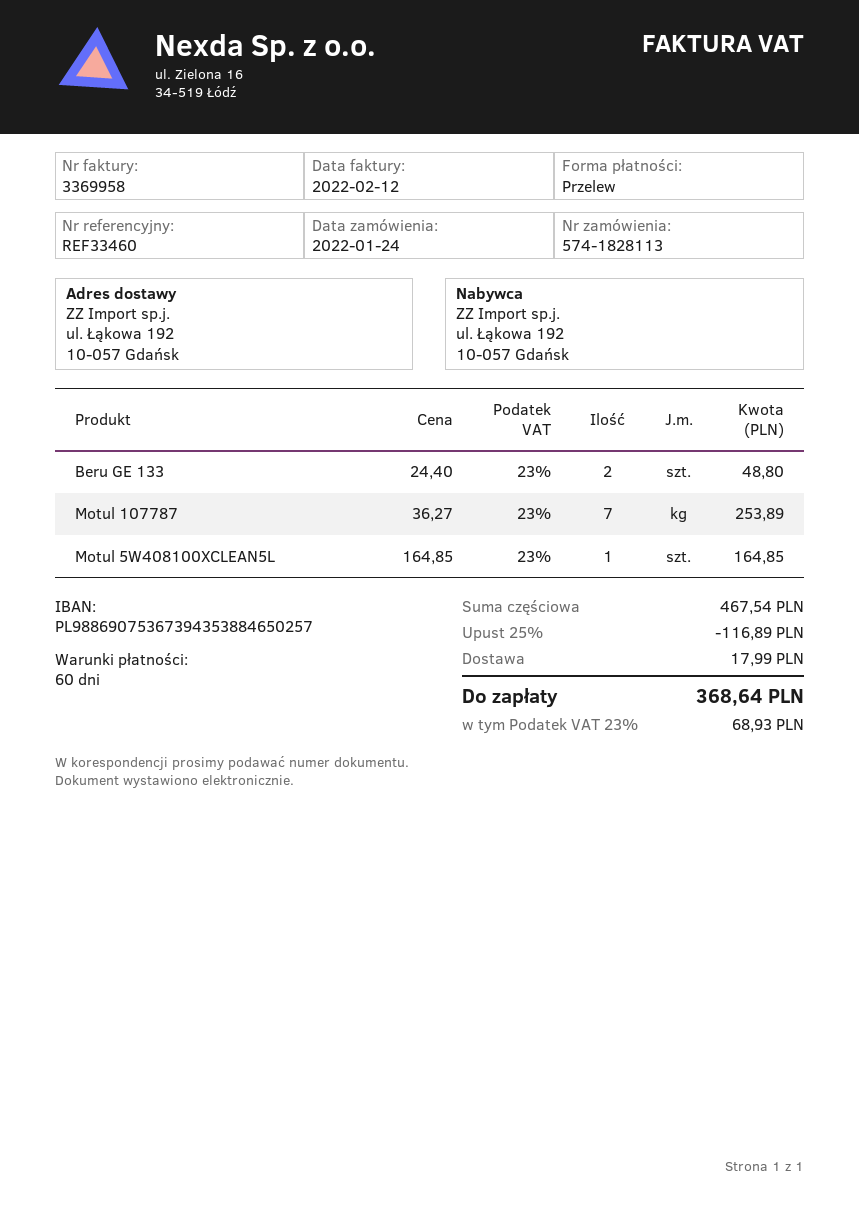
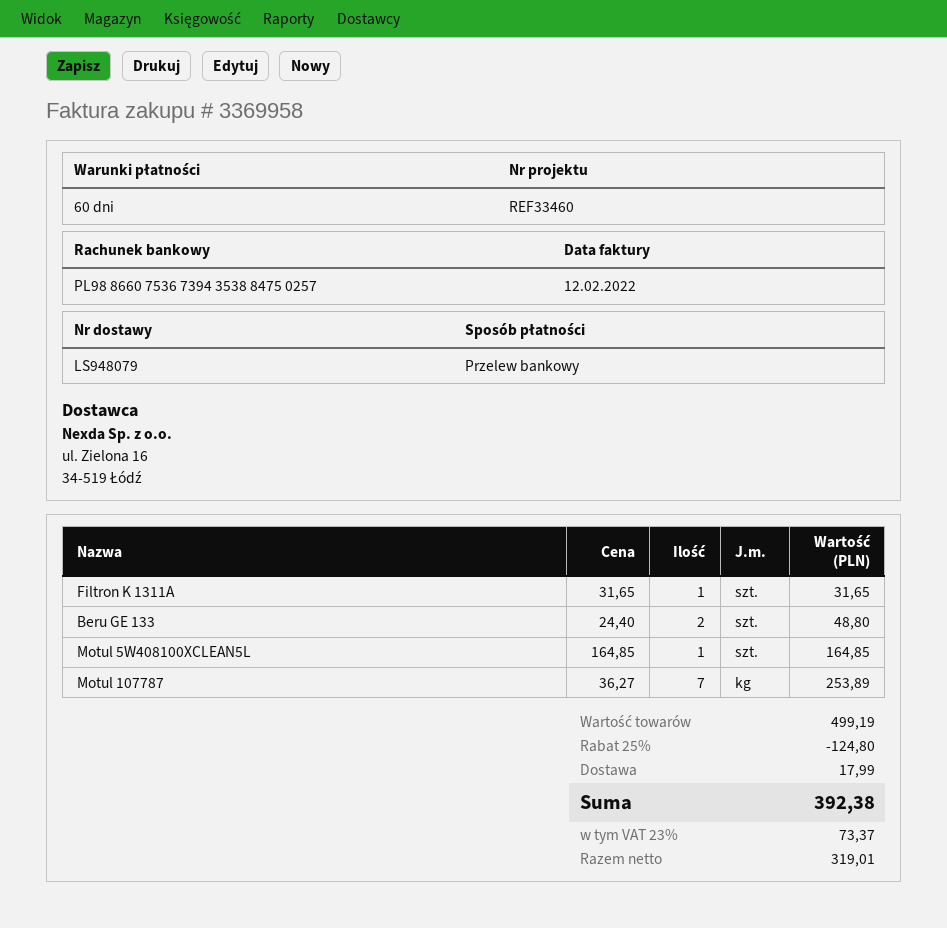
bank account: PL98869075367394353884650257 -> PL98866075367394353884750257
Filtron K 1311A: none -> 1 x 31.65 = 31.65
subtotal: 467.54 -> 499.19
discount: 25% = 116.89 -> 25% = 124.80
tax: 23% = 68.93 -> 23% = 73.37
total: 368.64 -> 392.38

